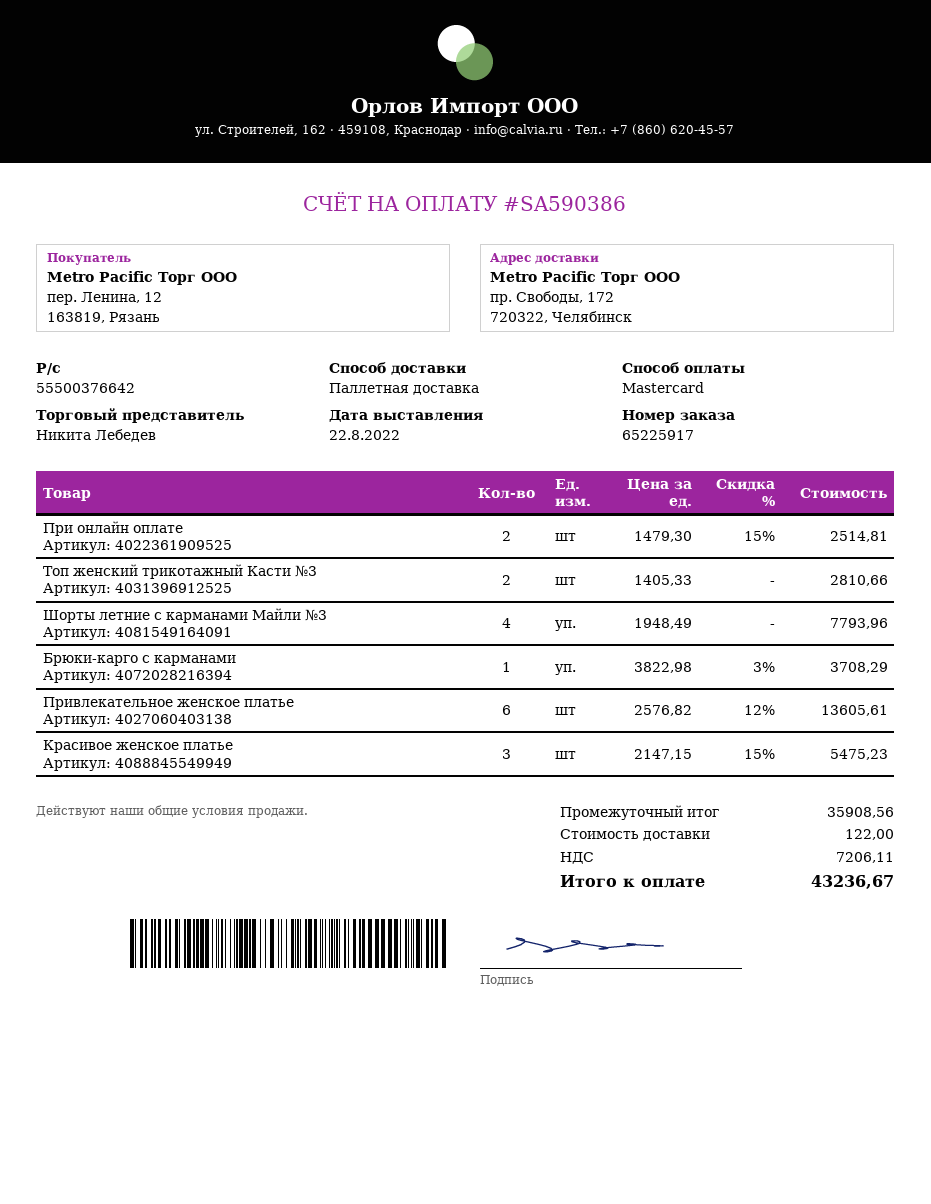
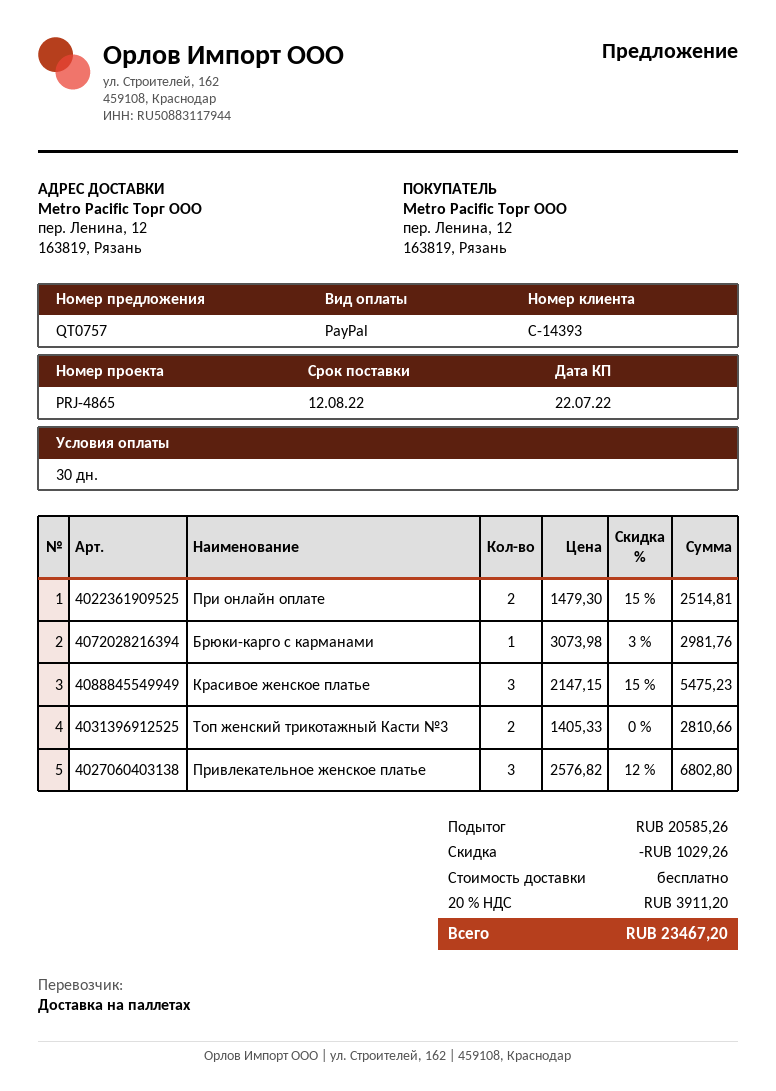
payment method: Mastercard -> PayPal
ship to: пр. Свободы, 172, 720322, Челябинск -> пер. Ленина, 12, 163819, Рязань
Шорты летние с карманами Майли №3: 4 x 1948.49 = 7793.96 -> none
Брюки-карго с карманами: 1 x 3822.98 - 3% = 3708.29 -> 1 x 3073.98 - 3% = 2981.76
Привлекательное женское платье: 6 x 2576.82 - 12% = 13605.61 -> 3 x 2576.82 - 12% = 6802.80
subtotal: 35908.56 -> 20585.26
discount: none -> 1029.26
shipping: 122.00 -> 0.00
tax: 7206.11 -> 3911.20
total: 43236.67 -> 23467.20

